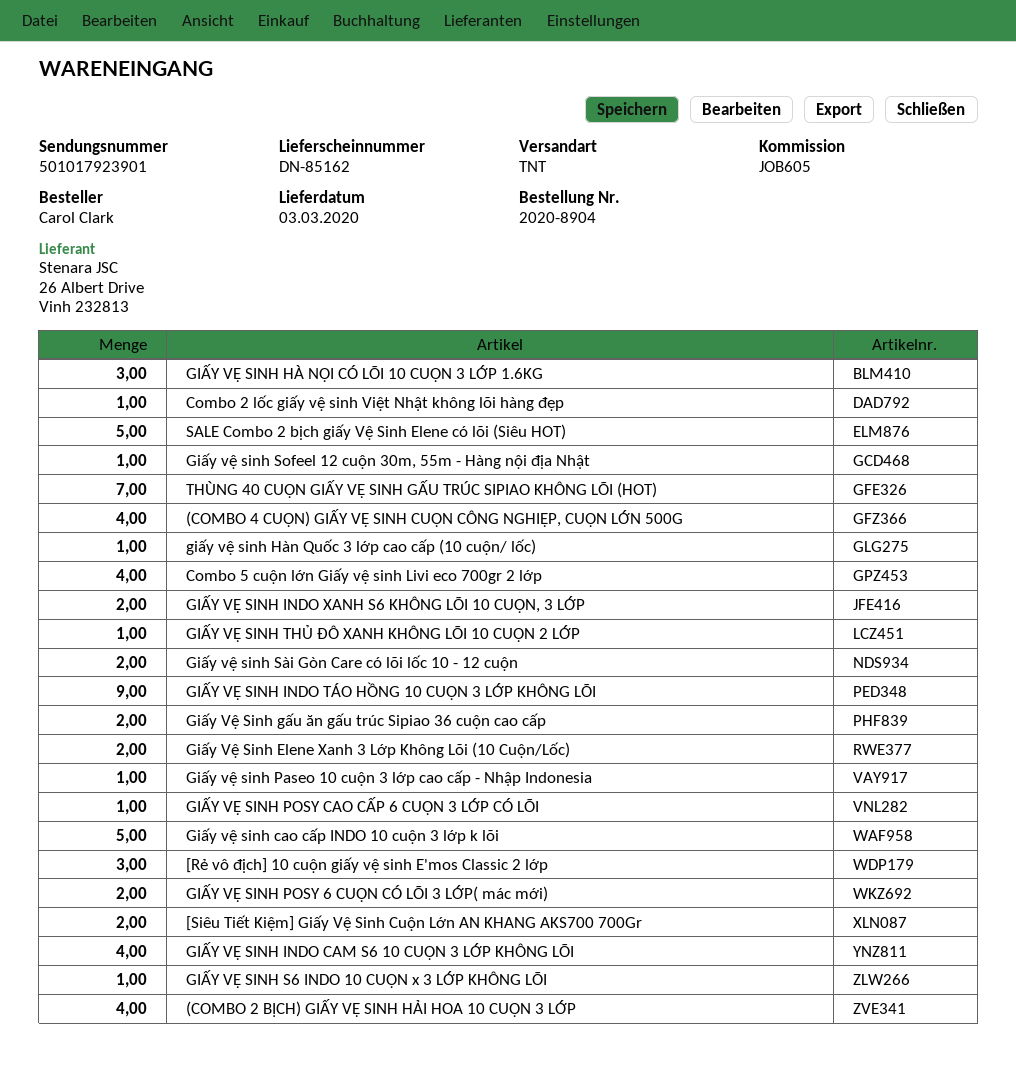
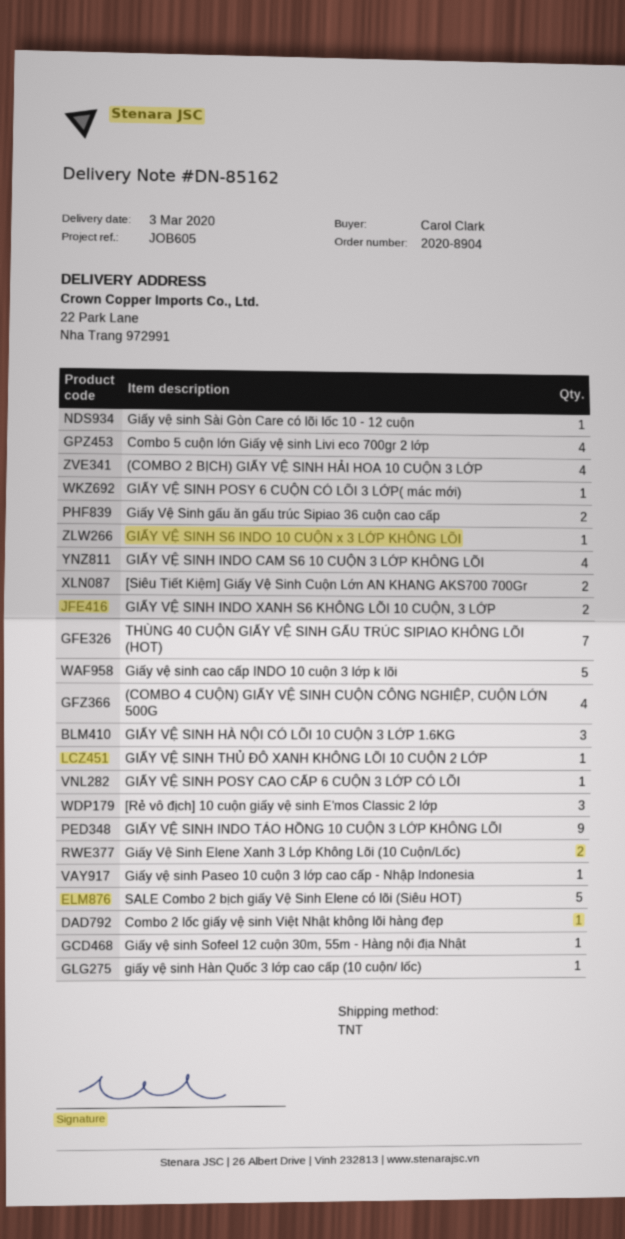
Giấy vệ sinh Sài Gòn Care có lõi lốc 10 - 12 cuộn: 2 -> 1
GIẤY VỆ SINH POSY 6 CUỘN CÓ LÕI 3 LỚP( mác mới): 2 -> 1

